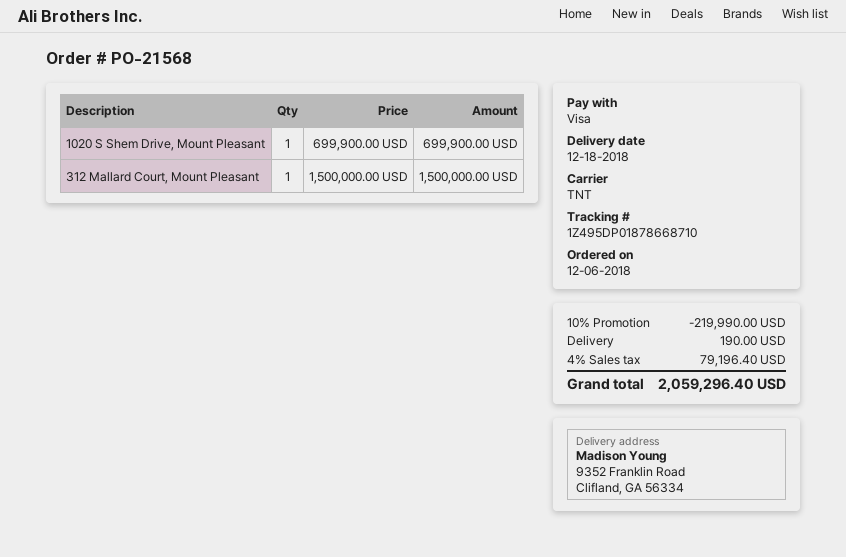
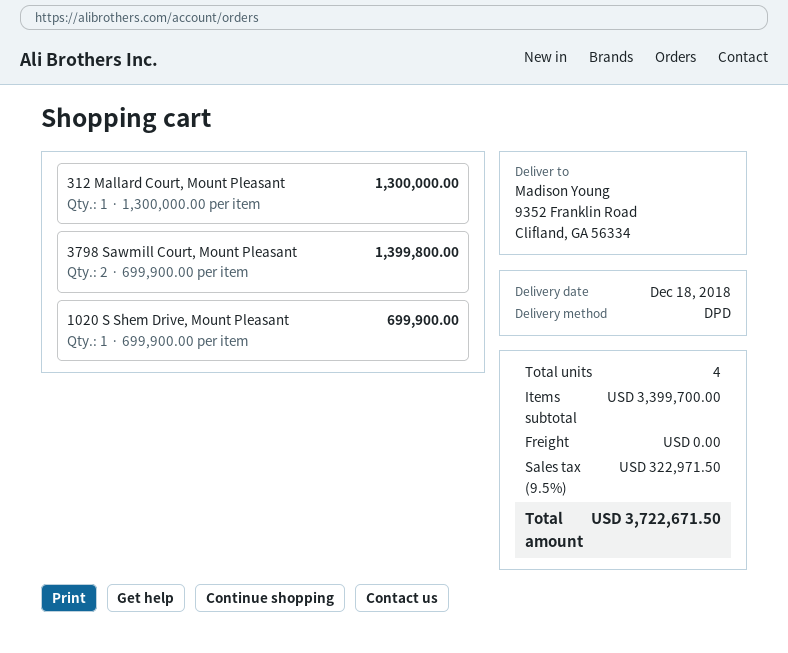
shipping method: TNT -> DPD
312 Mallard Court, Mount Pleasant: 1 x 1500000.00 = 1500000.00 -> 1 x 1300000.00 = 1300000.00
3798 Sawmill Court, Mount Pleasant: none -> 2 x 699900.00 = 1399800.00
discount: 10% = 219990.00 -> none
shipping: 190.00 -> 0.00
tax: 4% = 79196.40 -> 9.5% = 322971.50
total: 2059296.40 -> 3722671.50

